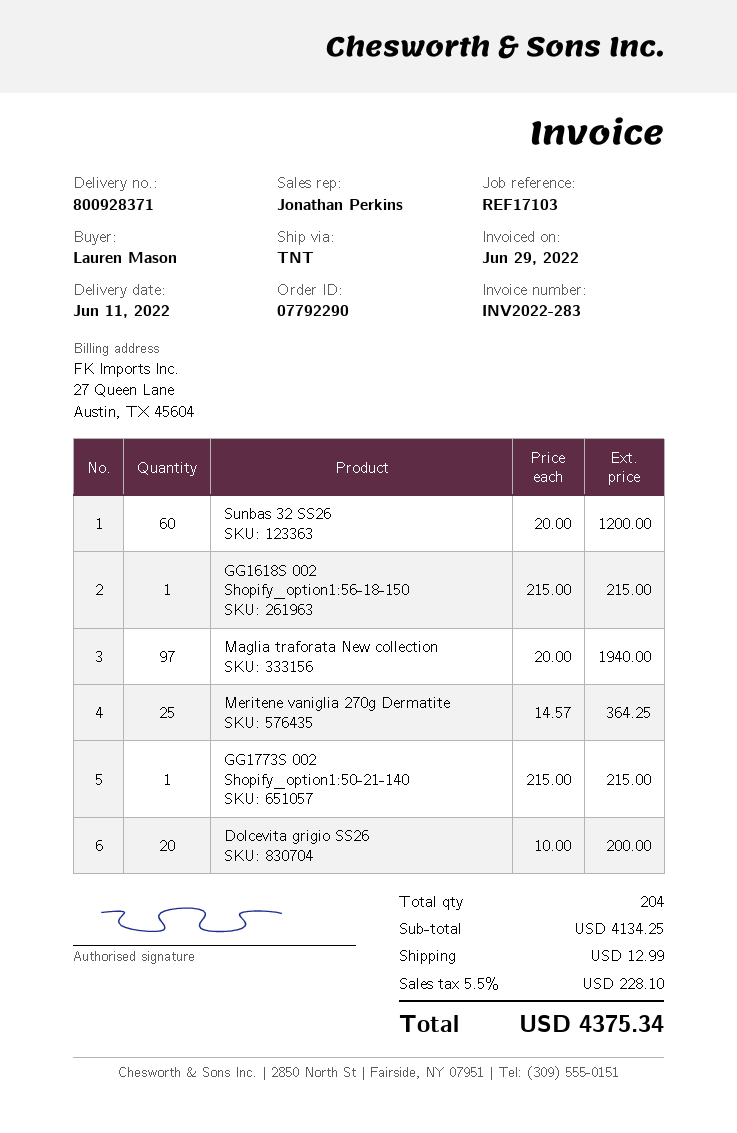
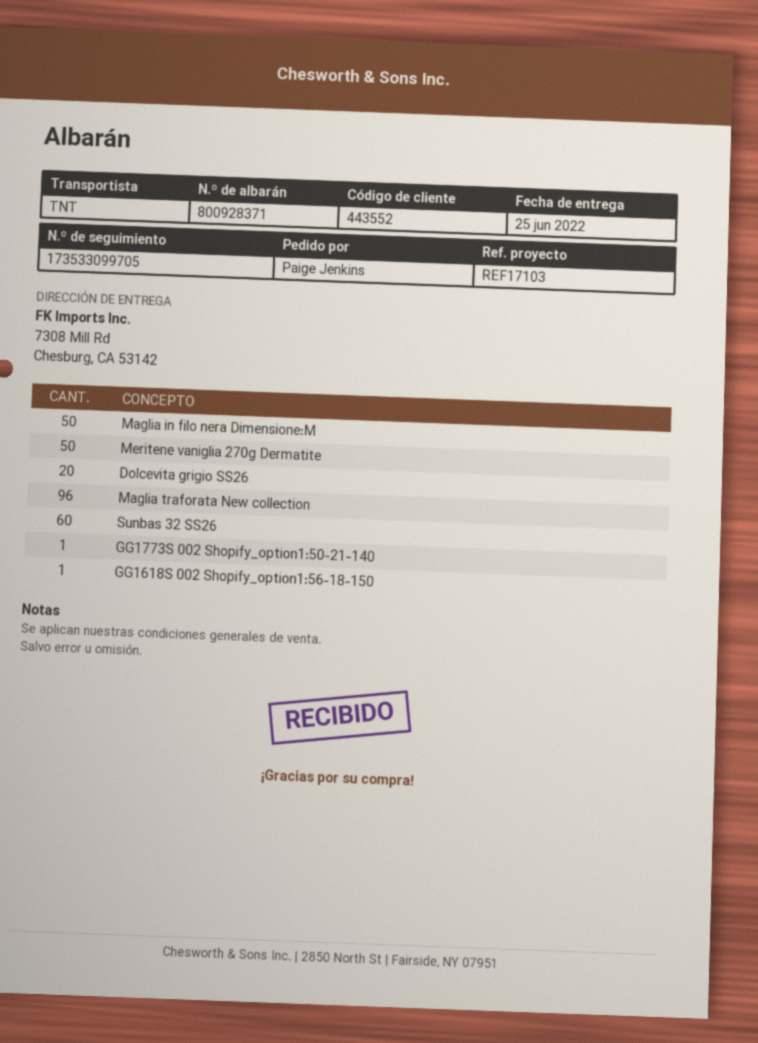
delivery date: 2022-06-11 -> 2022-06-25
ordered by: Lauren Mason -> Paige Jenkins
Maglia traforata New collection: 97 -> 96
Meritene vaniglia 270g Dermatite: 25 -> 50
Maglia in filo nera Dimensione:M: none -> 50

